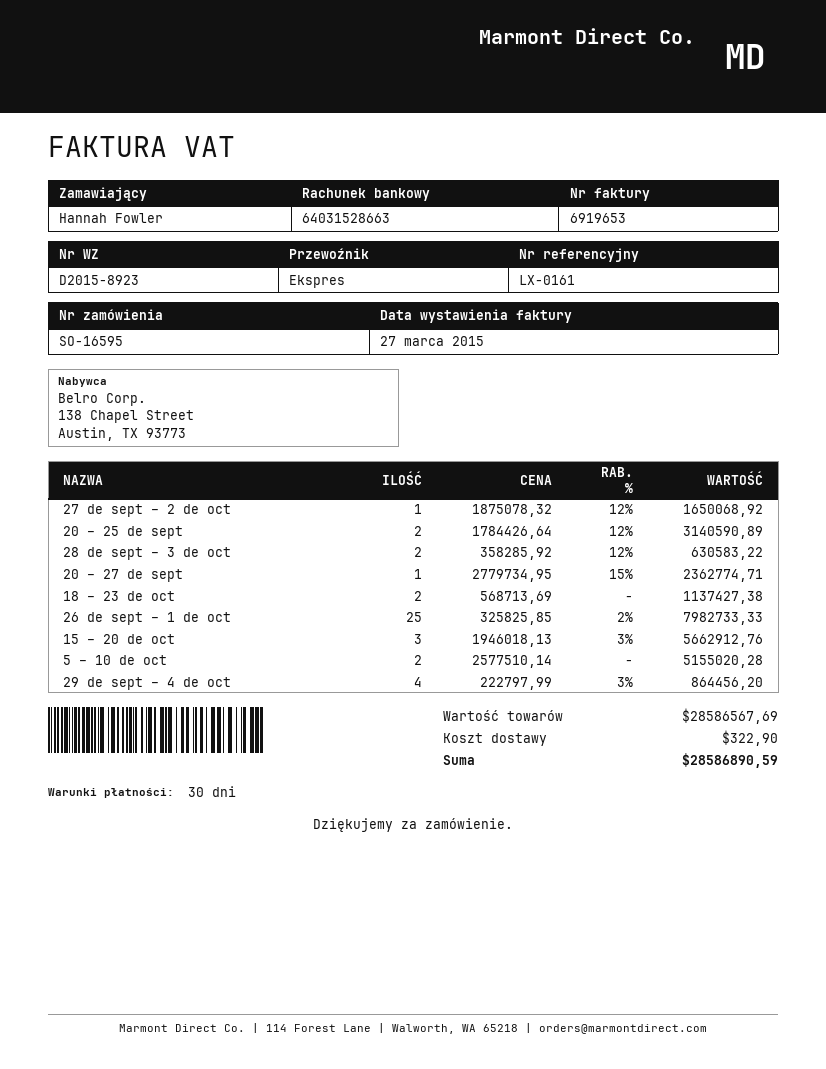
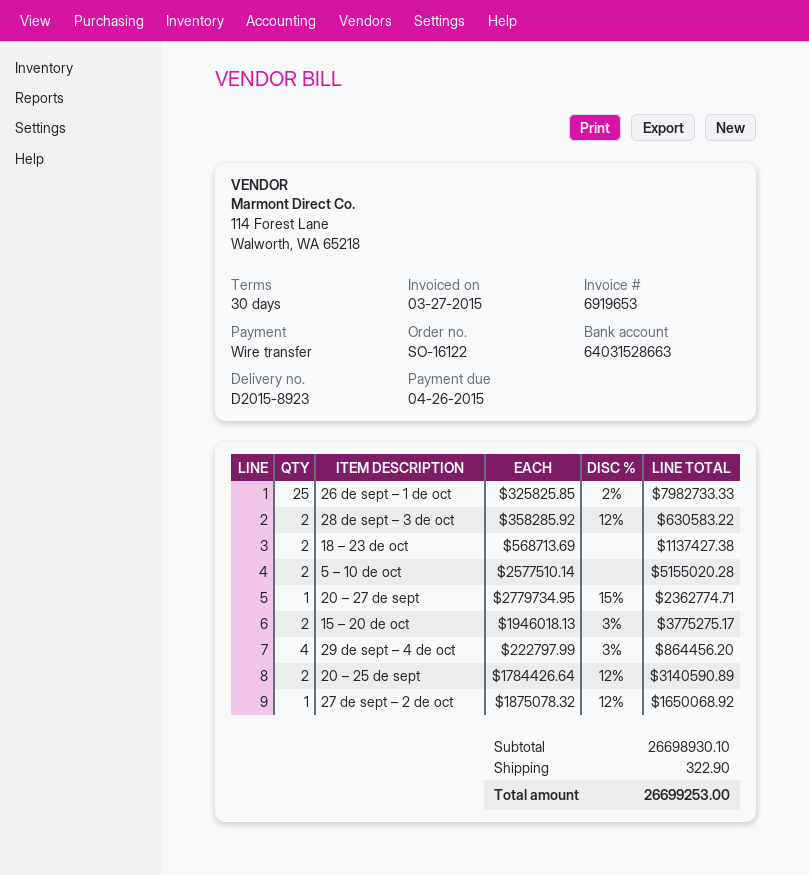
order number: SO-16595 -> SO-16122
15 – 20 de oct: 3 x 1946018.13 - 3% = 5662912.76 -> 2 x 1946018.13 - 3% = 3775275.17
subtotal: 28586567.69 -> 26698930.10
total: 28586890.59 -> 26699253.00

